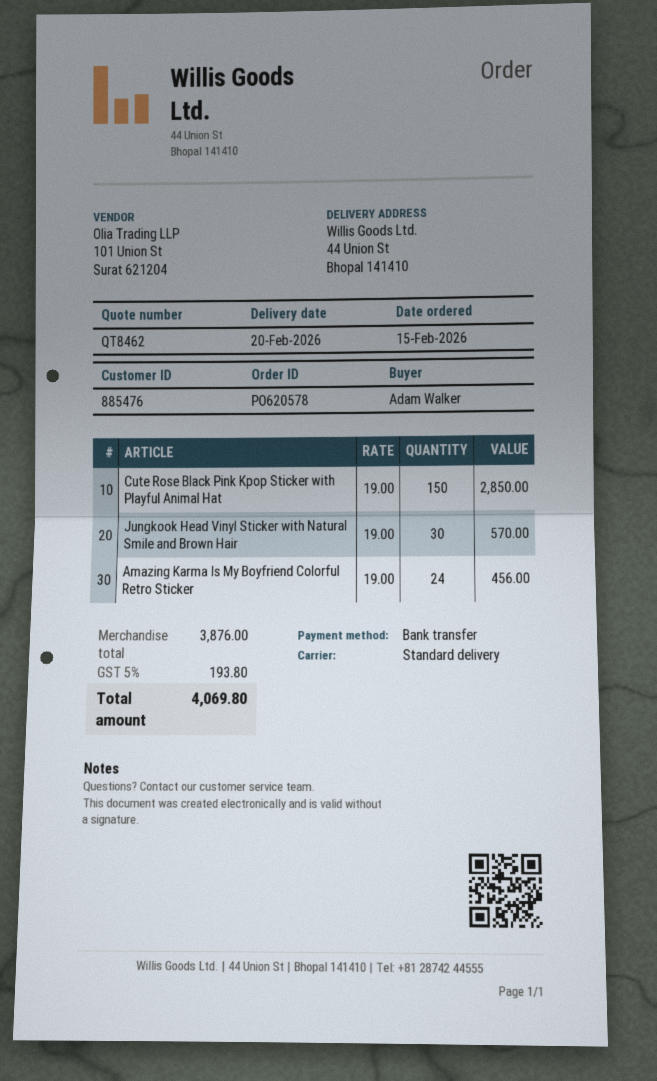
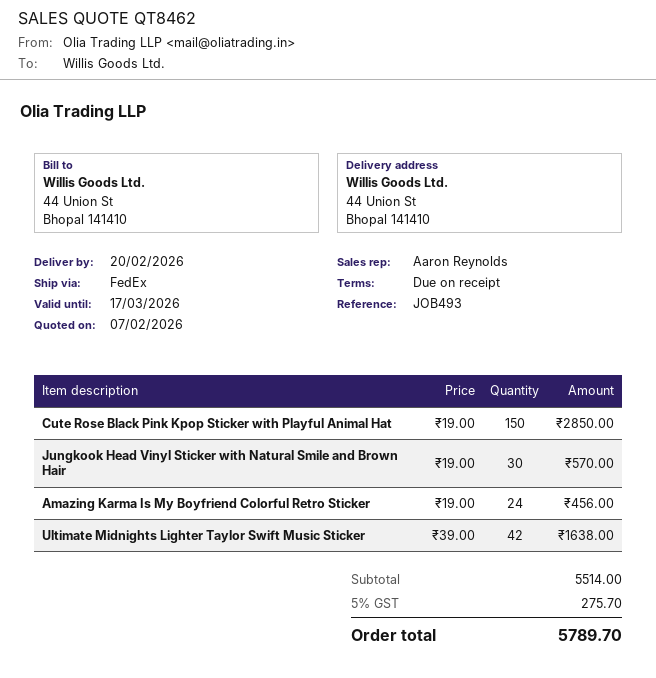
shipping method: standard -> FedEx
Ultimate Midnights Lighter Taylor Swift Music Sticker: none -> 42 x 39.00 = 1638.00
subtotal: 3876.00 -> 5514.00
tax: 5% = 193.80 -> 5% = 275.70
total: 4069.80 -> 5789.70

